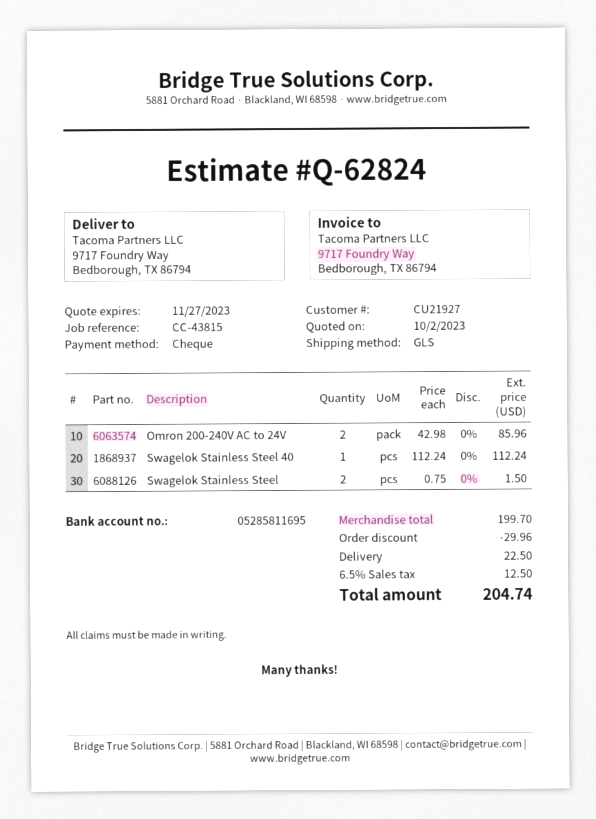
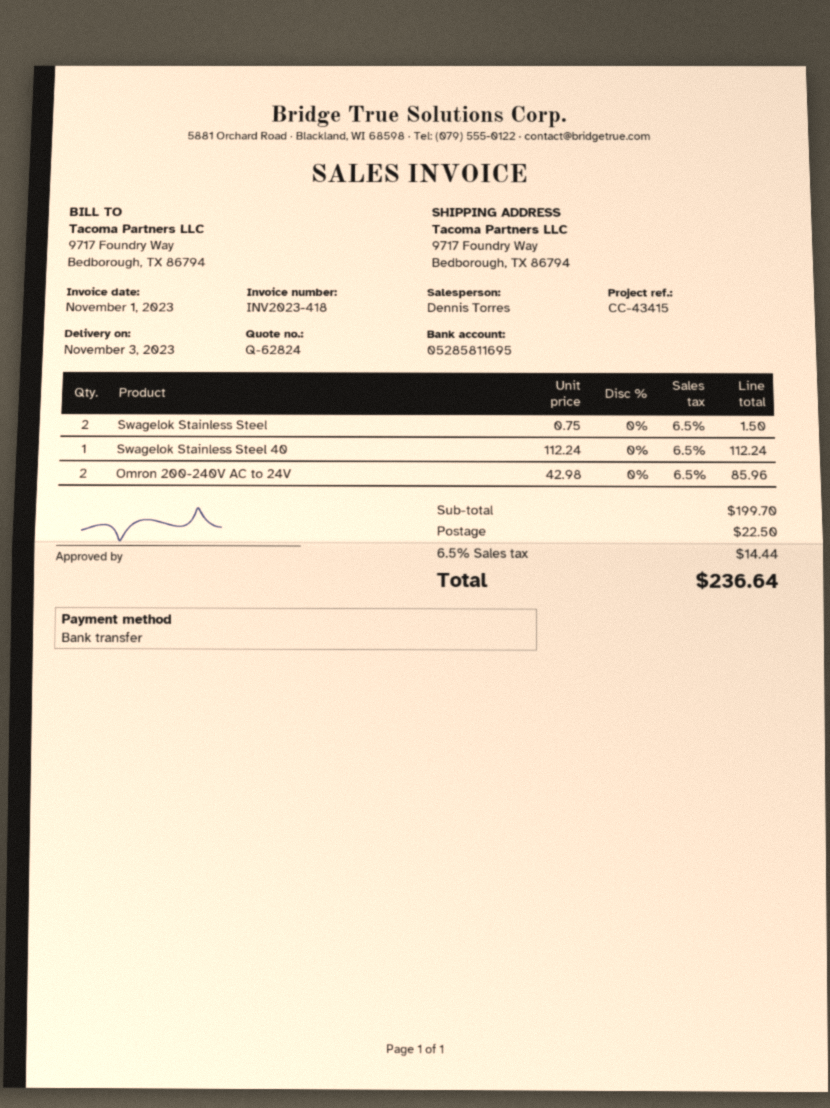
reference: CC-43815 -> CC-43415
payment method: cheque -> bank transfer
discount: 29.96 -> none
tax: 6.5% = 12.50 -> 6.5% = 14.44
total: 204.74 -> 236.64

